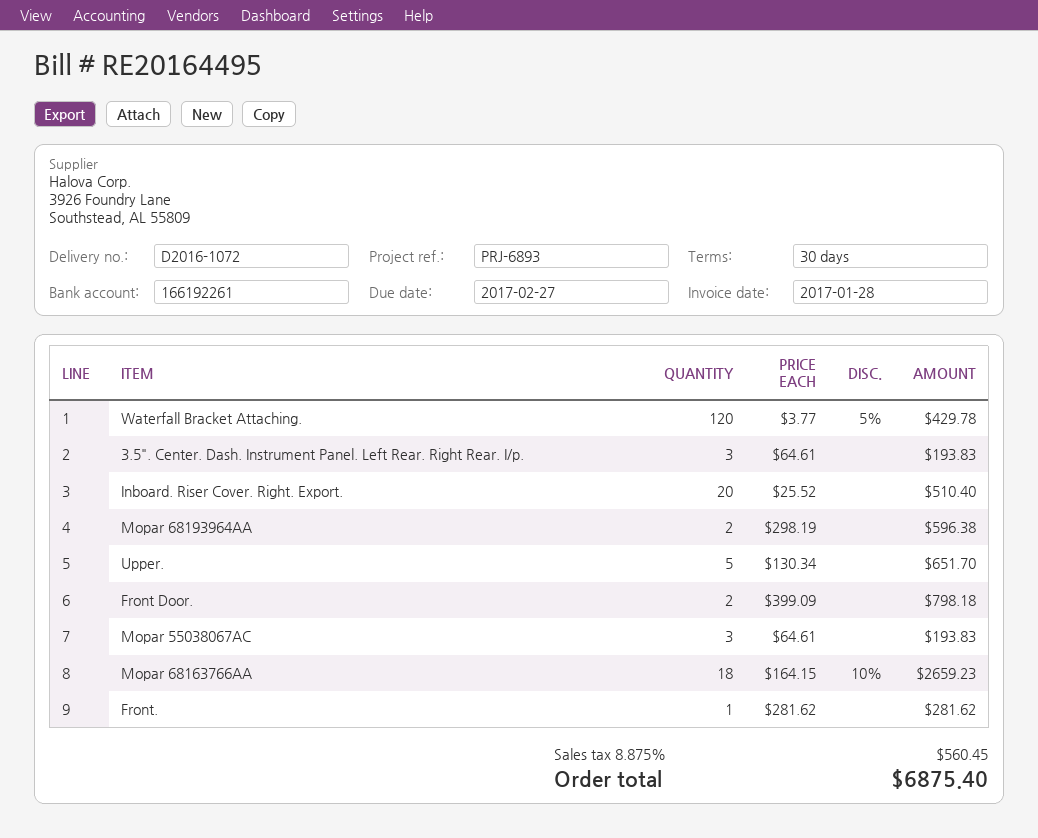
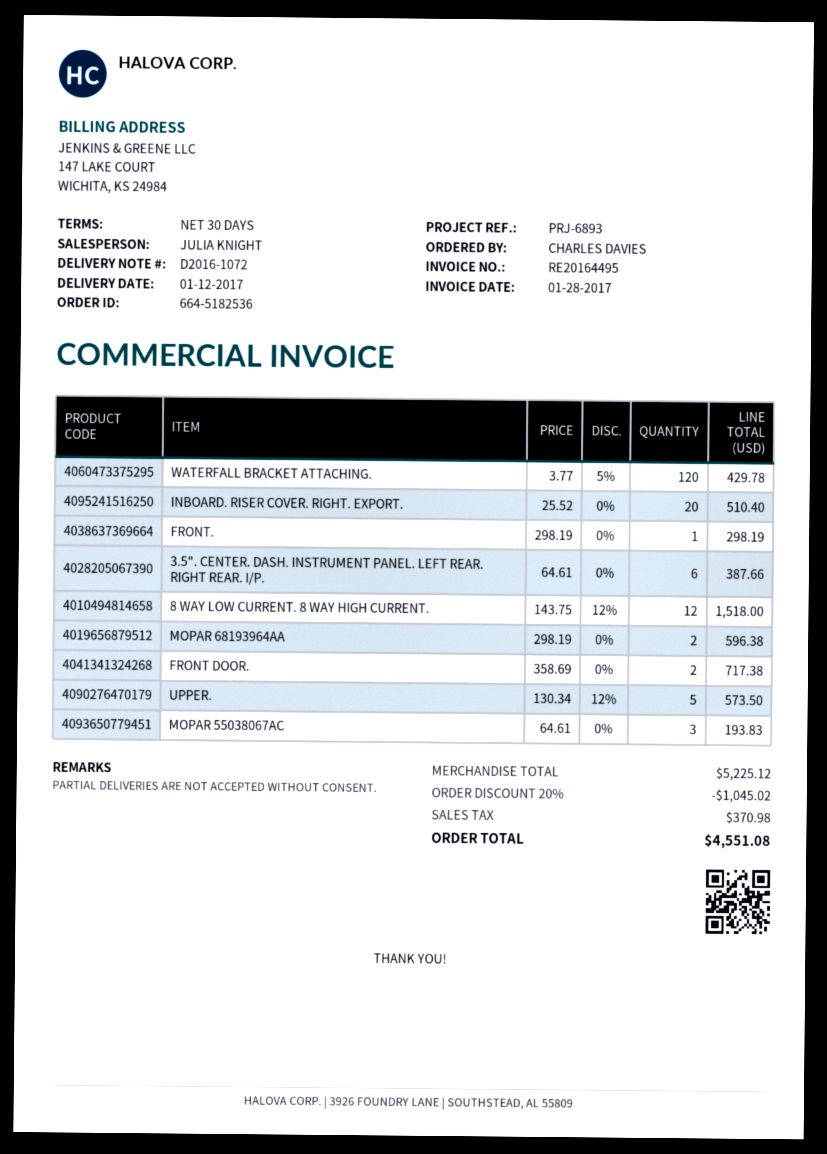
3.5". Center. Dash. Instrument Panel. Left Rear. Right Rear. I/p.: 3 x 64.61 = 193.83 -> 6 x 64.61 = 387.66
Upper.: 5 x 130.34 = 651.70 -> 5 x 130.34 - 12% = 573.50
Front Door.: 2 x 399.09 = 798.18 -> 2 x 358.69 = 717.38
Mopar 68163766AA: 18 x 164.15 - 10% = 2659.23 -> none
Front.: 1 x 281.62 = 281.62 -> 1 x 298.19 = 298.19
8 WAY LOW CURRENT. 8 WAY HIGH CURRENT.: none -> 12 x 143.75 - 12% = 1518.00
discount: none -> 20% = 1045.02
tax: 560.45 -> 370.98
total: 6875.40 -> 4551.08

